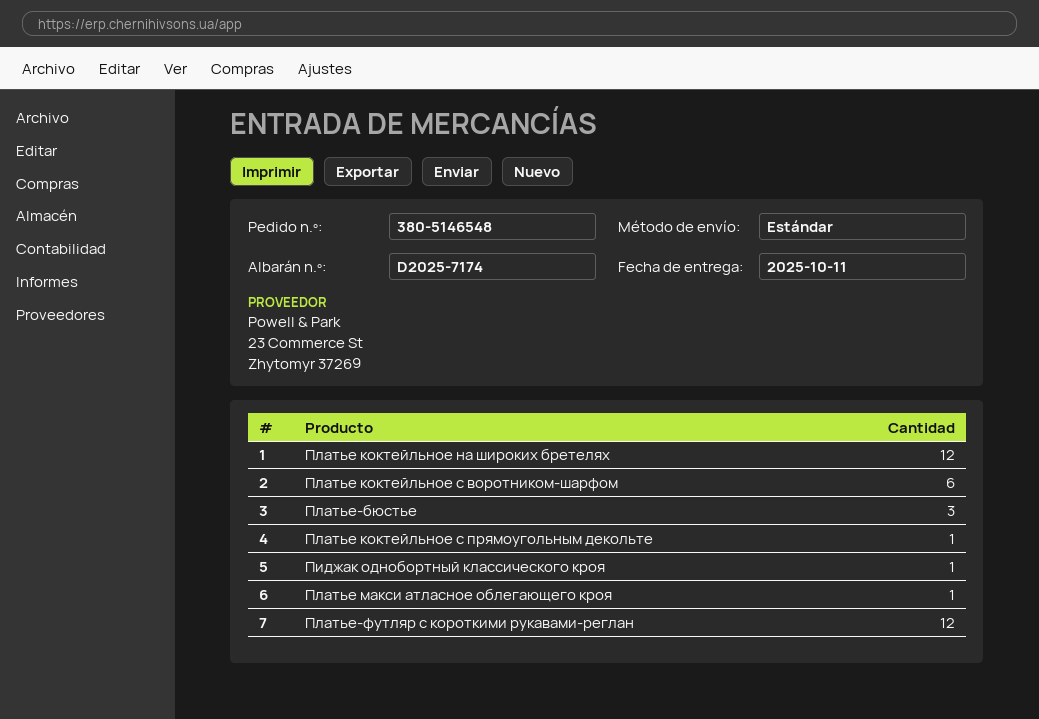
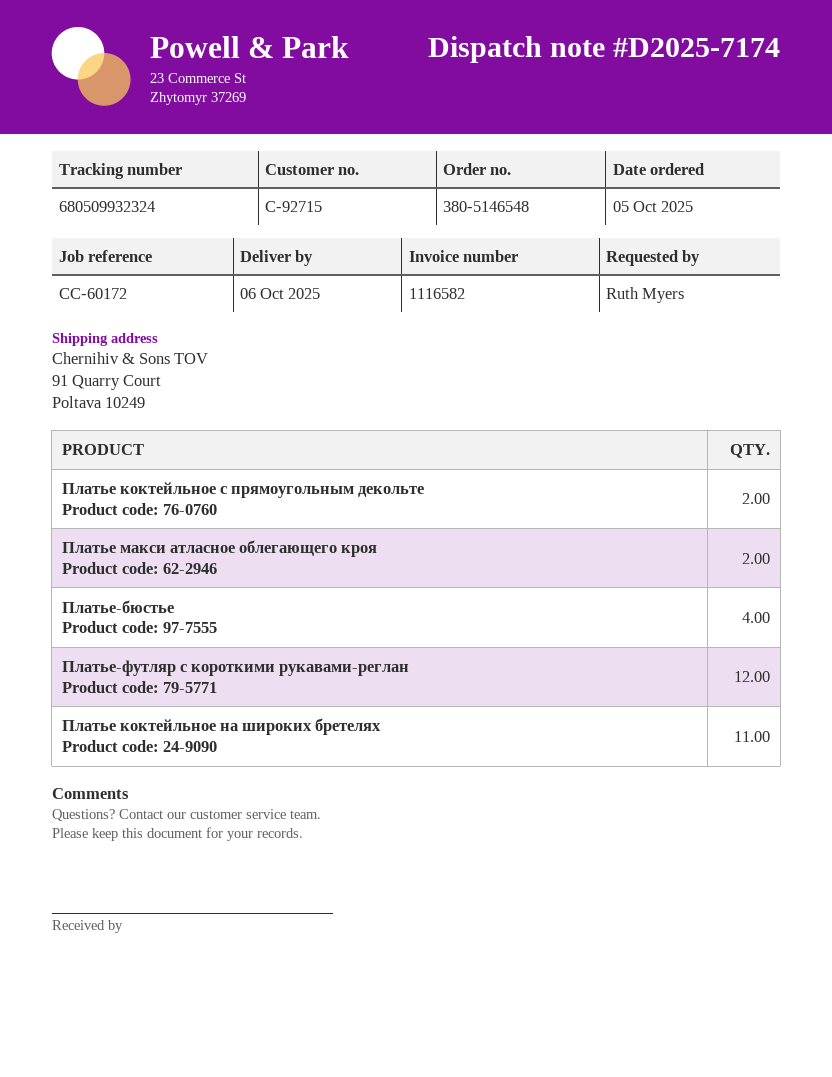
delivery date: 2025-10-11 -> 2025-10-06
Платье коктейльное на широких бретелях: 12 -> 11
Платье коктейльное с воротником-шарфом: 6 -> none
Платье-бюстье: 3 -> 4
Платье коктейльное с прямоугольным декольте: 1 -> 2
Пиджак однобортный классического кроя: 1 -> none
Платье макси атласное облегающего кроя: 1 -> 2

